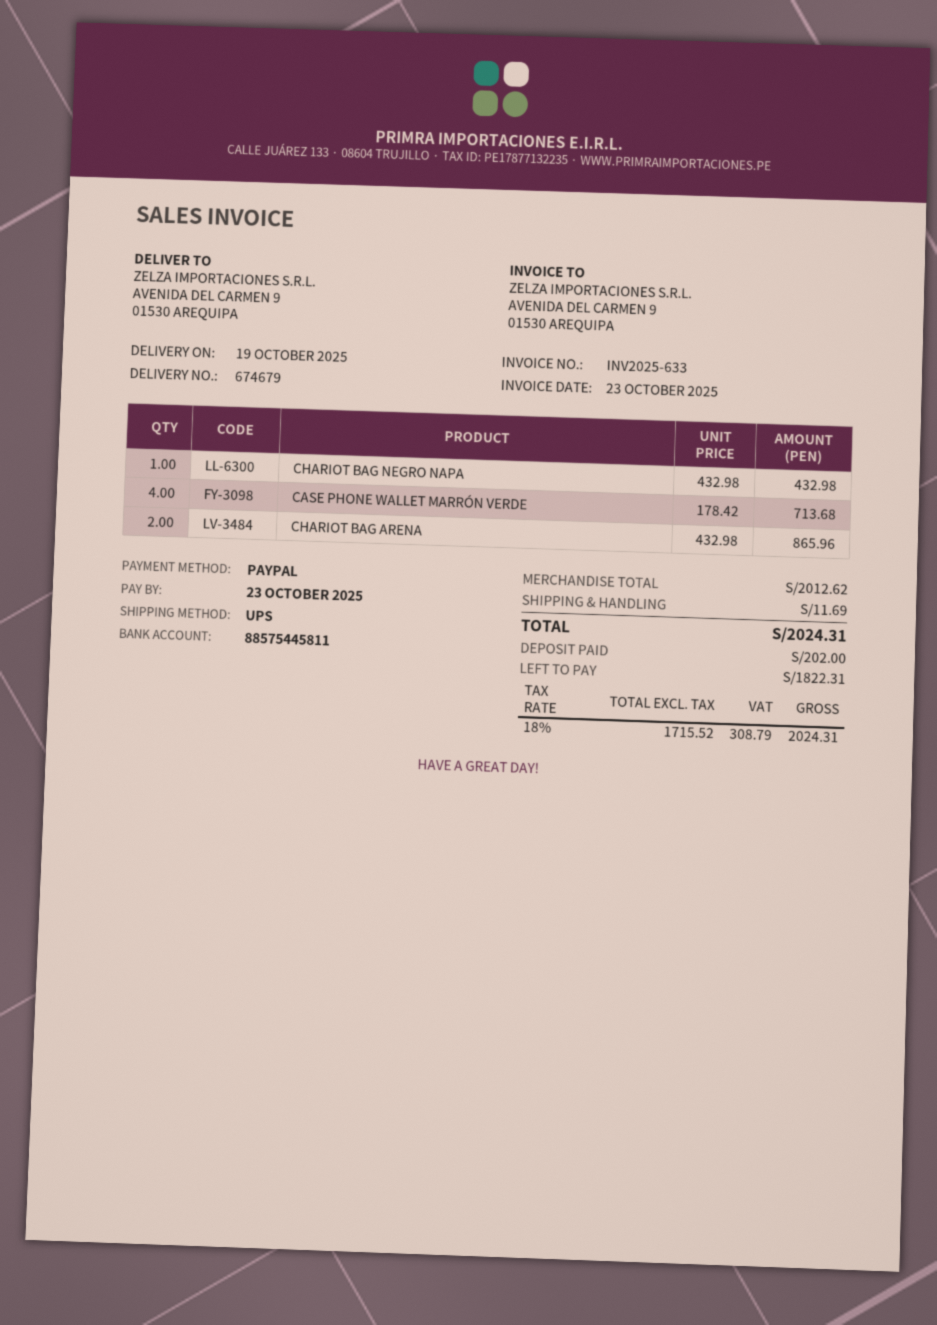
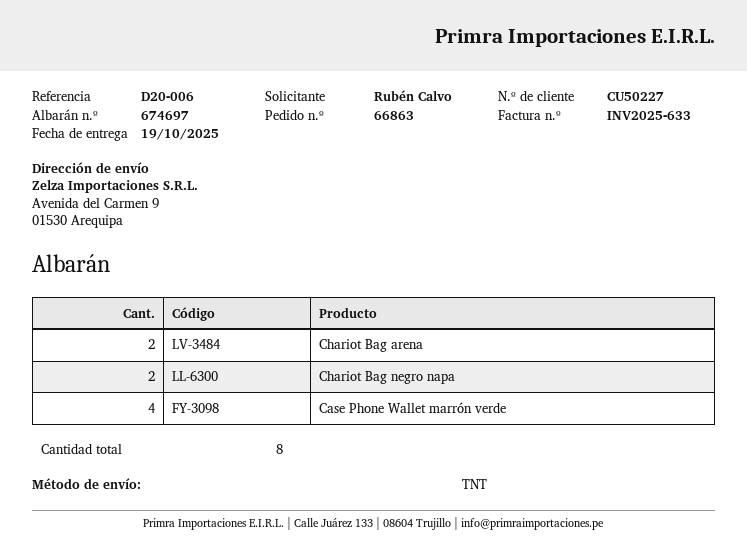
delivery note number: 674679 -> 674697
shipping method: UPS -> TNT
CHARIOT BAG NEGRO NAPA: 1 -> 2

